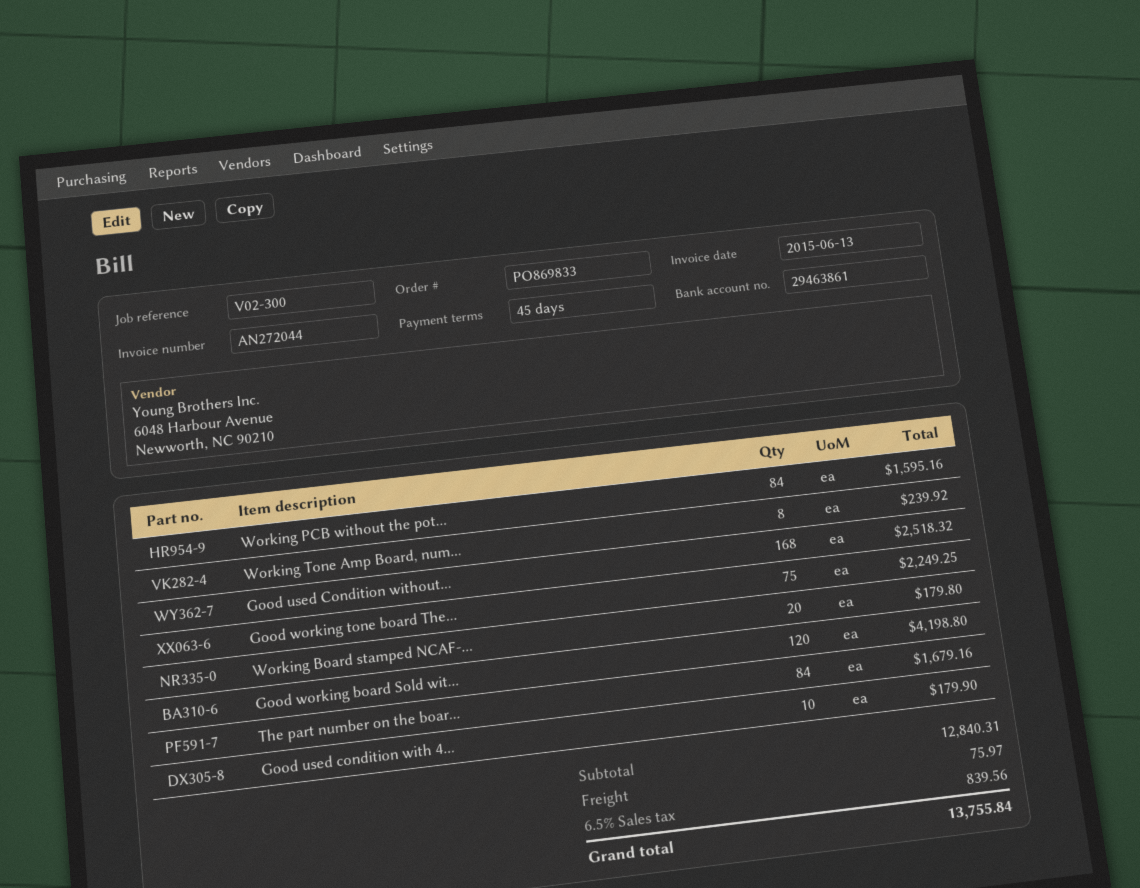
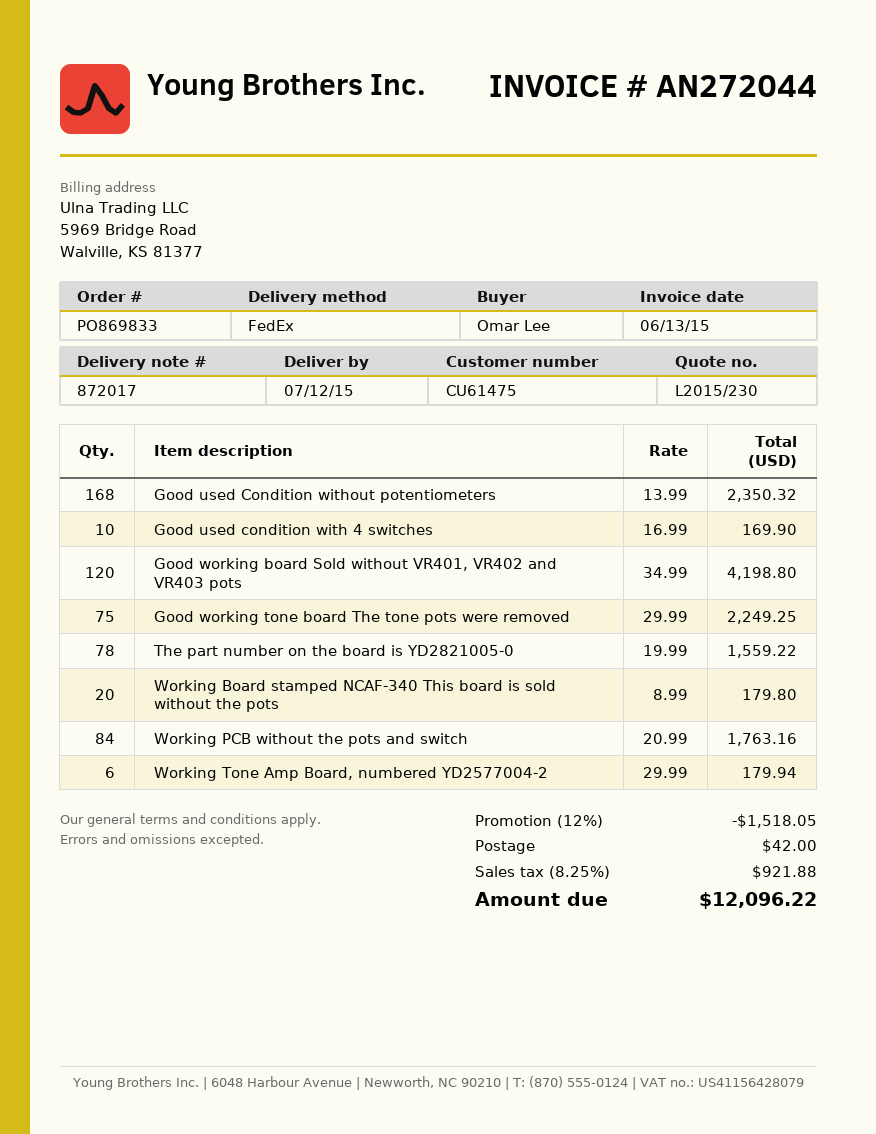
Working PCB without the pot...: 84 for 1595.16 -> 84 for 1763.16
Working Tone Amp Board, num...: 8 for 239.92 -> 6 for 179.94
Good used Condition without...: 168 for 2518.32 -> 168 for 2350.32
The part number on the boar...: 84 for 1679.16 -> 78 for 1559.22
Good used condition with 4...: 10 for 179.90 -> 10 for 169.90
discount: none -> 12% = 1518.05
shipping: 75.97 -> 42.00
tax: 6.5% = 839.56 -> 8.25% = 921.88
total: 13755.84 -> 12096.22

